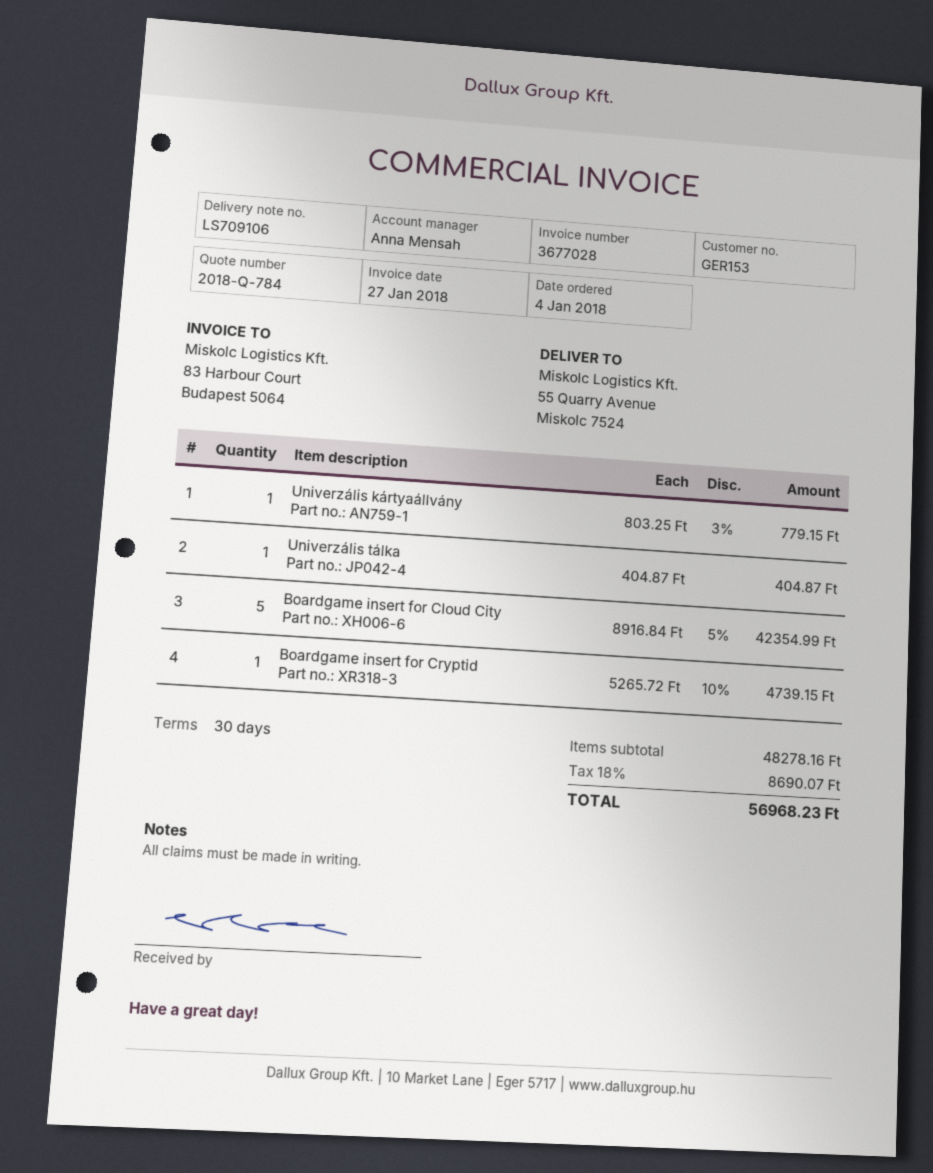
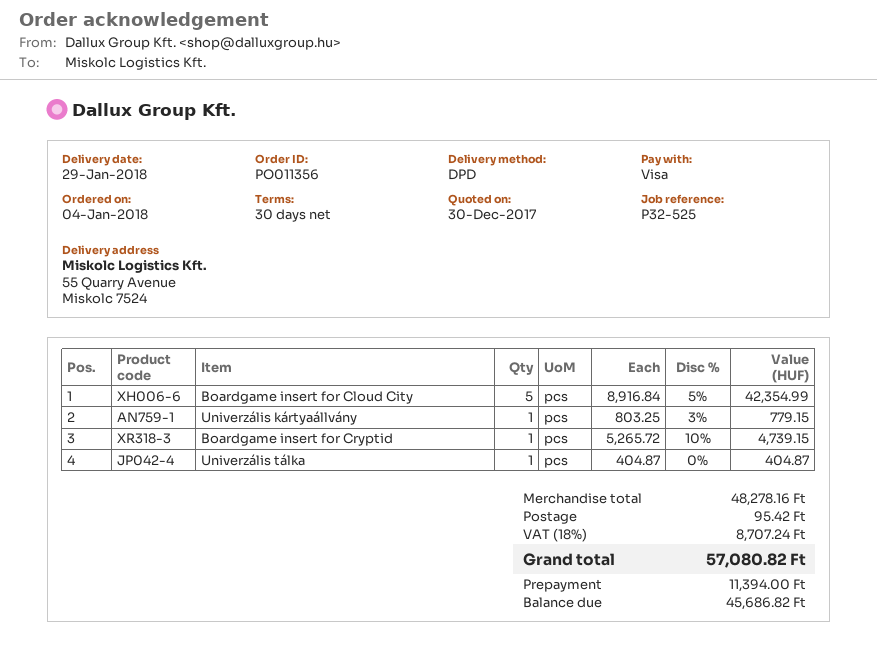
shipping: none -> 95.42
tax: 18% = 8690.07 -> 18% = 8707.24
total: 56968.23 -> 57080.82

